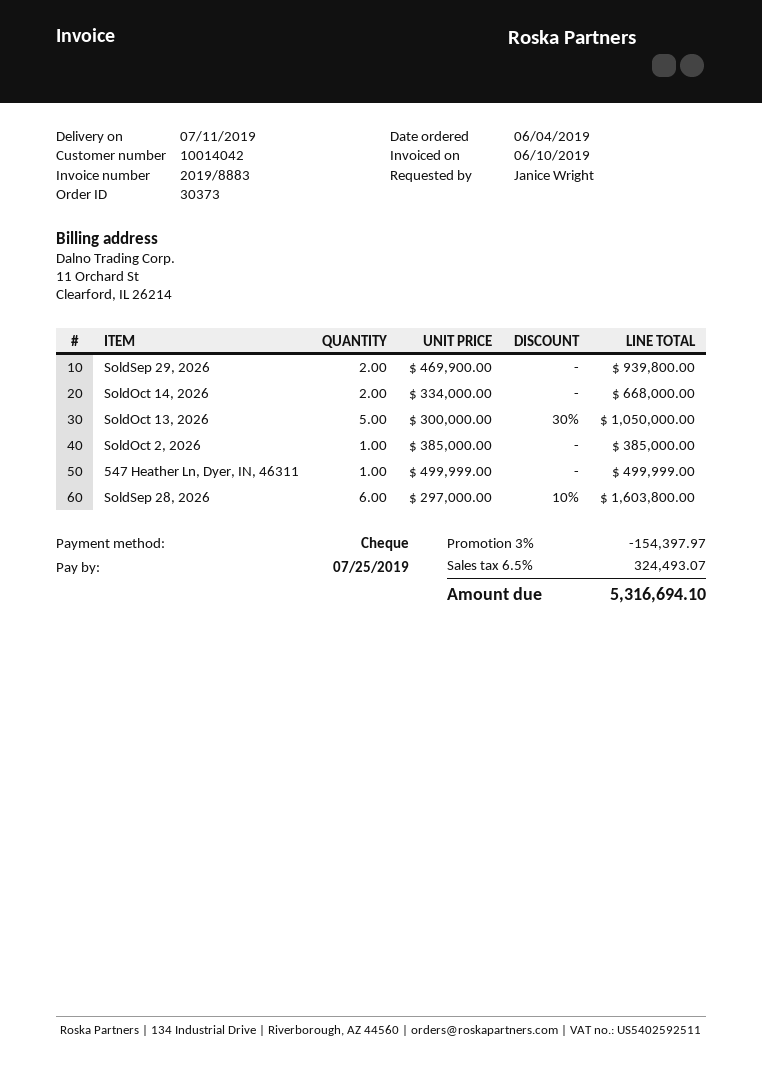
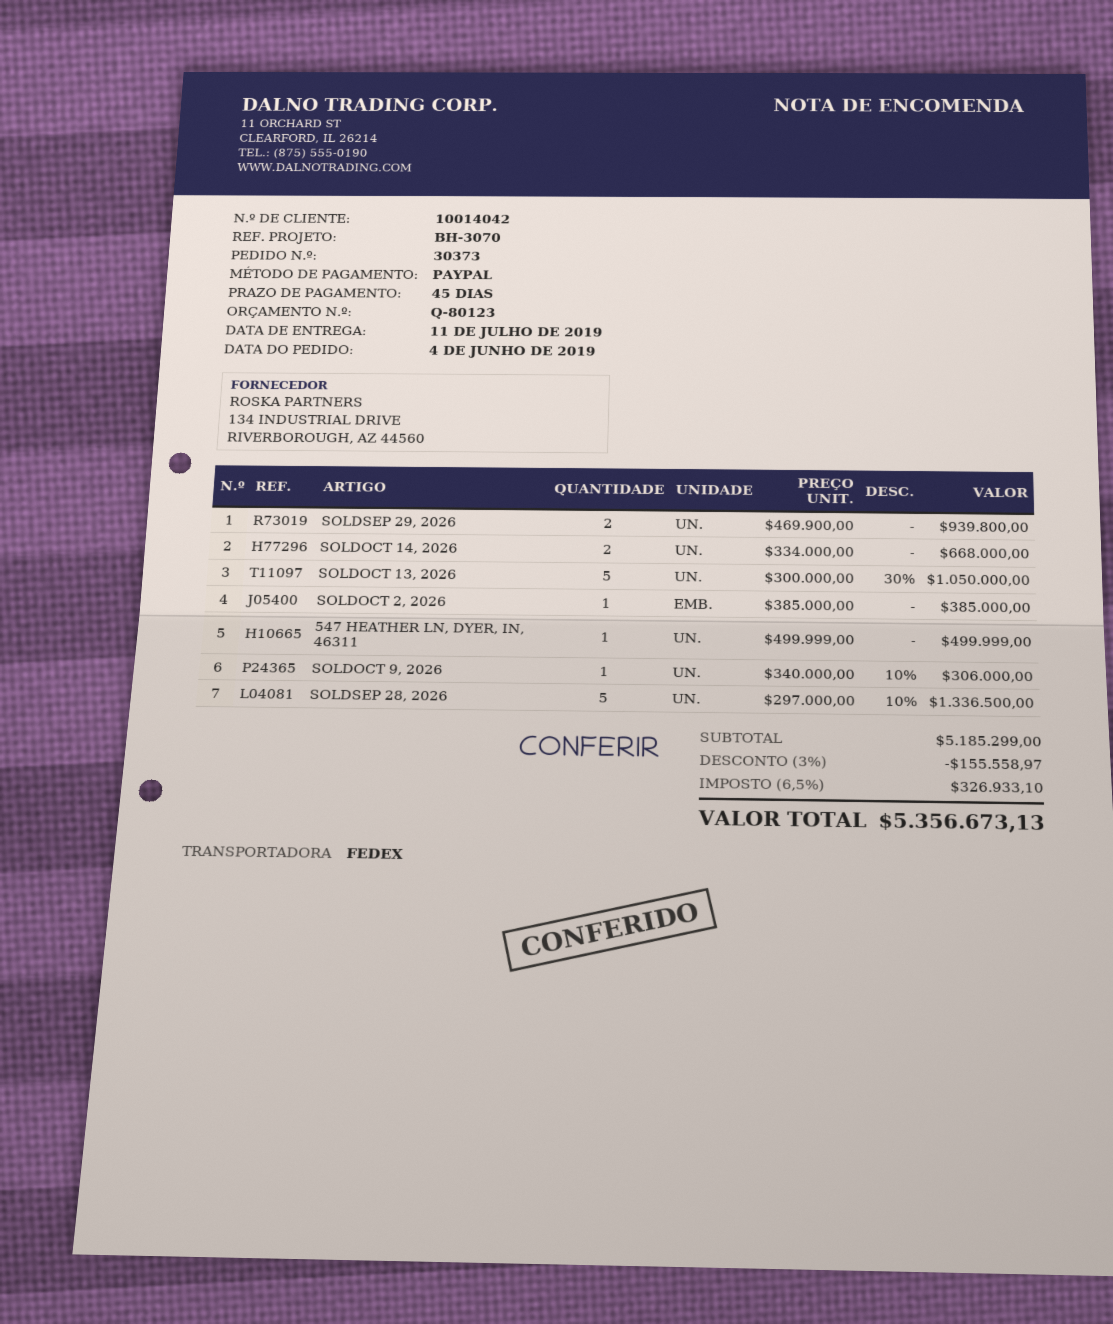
payment method: cheque -> PayPal
SoldSep 28, 2026: 6 x 297000.00 - 10% = 1603800.00 -> 5 x 297000.00 - 10% = 1336500.00
SOLDOCT 9, 2026: none -> 1 x 340000.00 - 10% = 306000.00
discount: 3% = 154397.97 -> 3% = 155558.97
tax: 6.5% = 324493.07 -> 6.5% = 326933.10
total: 5316694.10 -> 5356673.13

